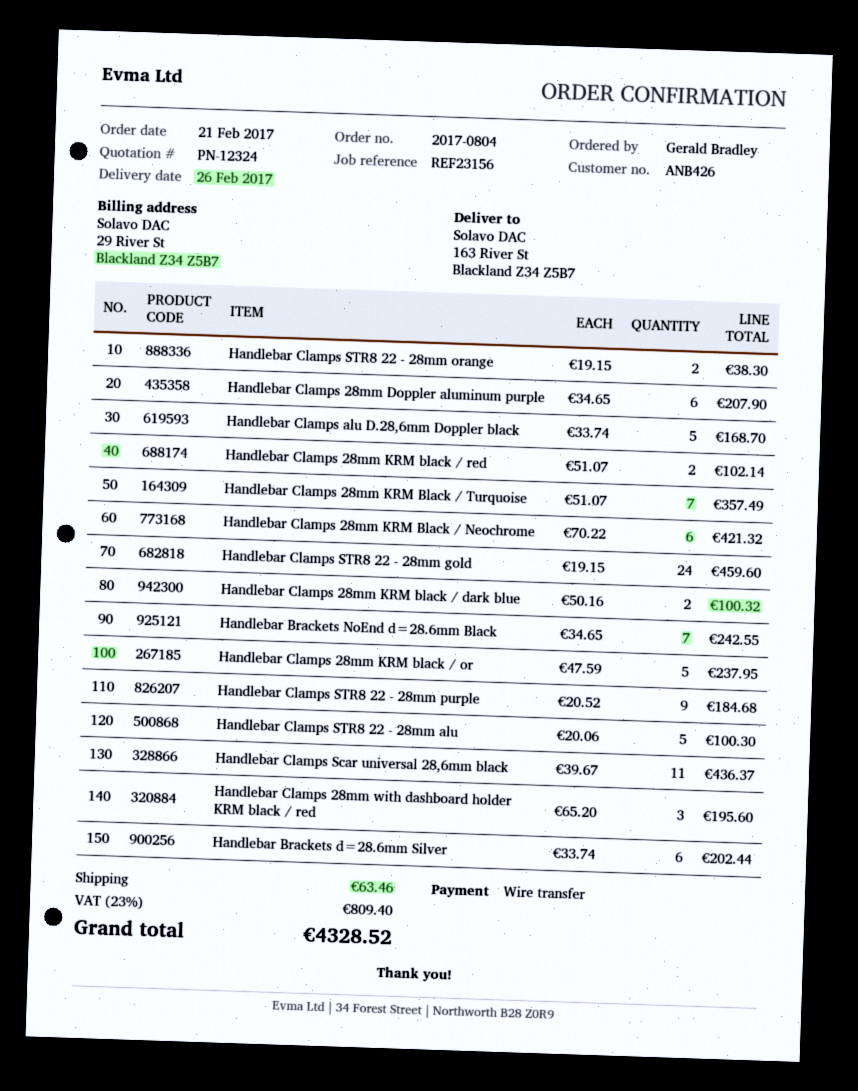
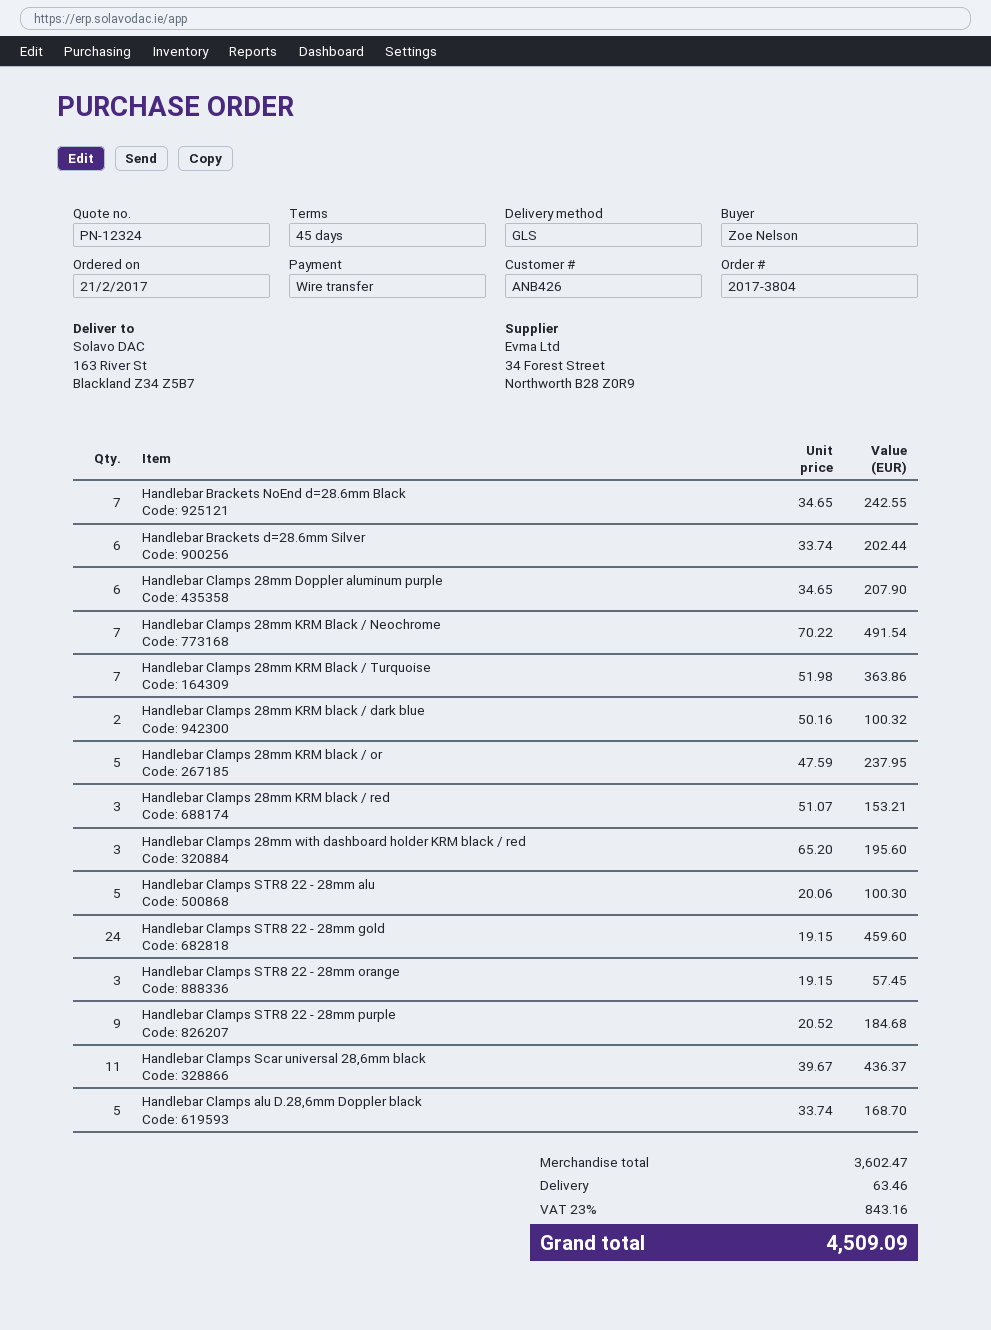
order number: 2017-0804 -> 2017-3804
ordered by: Gerald Bradley -> Zoe Nelson
Handlebar Clamps STR8 22 - 28mm orange: 2 x 19.15 = 38.30 -> 3 x 19.15 = 57.45
Handlebar Clamps 28mm KRM black / red: 2 x 51.07 = 102.14 -> 3 x 51.07 = 153.21
Handlebar Clamps 28mm KRM Black / Turquoise: 7 x 51.07 = 357.49 -> 7 x 51.98 = 363.86
Handlebar Clamps 28mm KRM Black / Neochrome: 6 x 70.22 = 421.32 -> 7 x 70.22 = 491.54
tax: 23% = 809.40 -> 23% = 843.16
total: 4328.52 -> 4509.09

